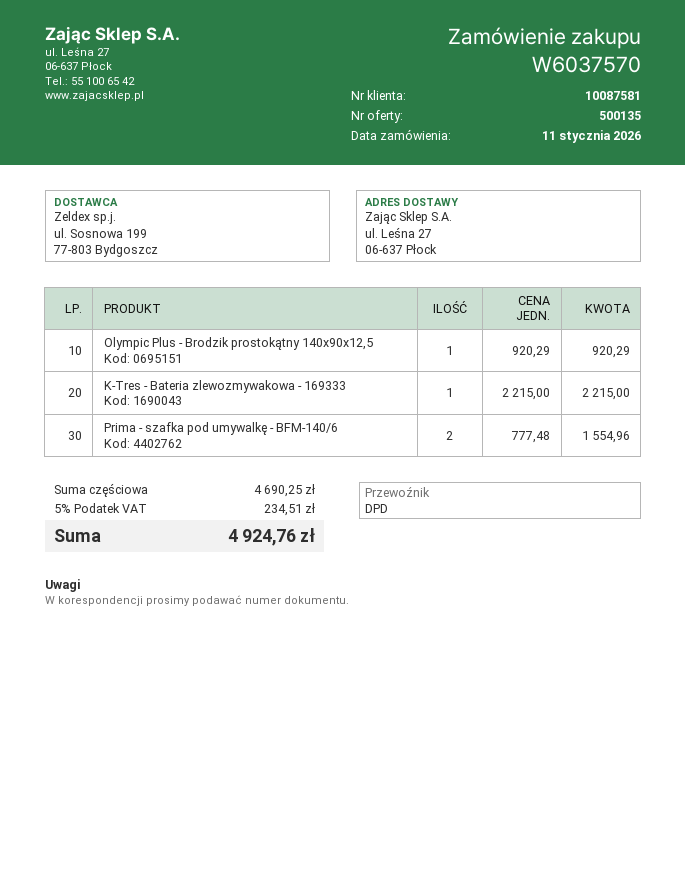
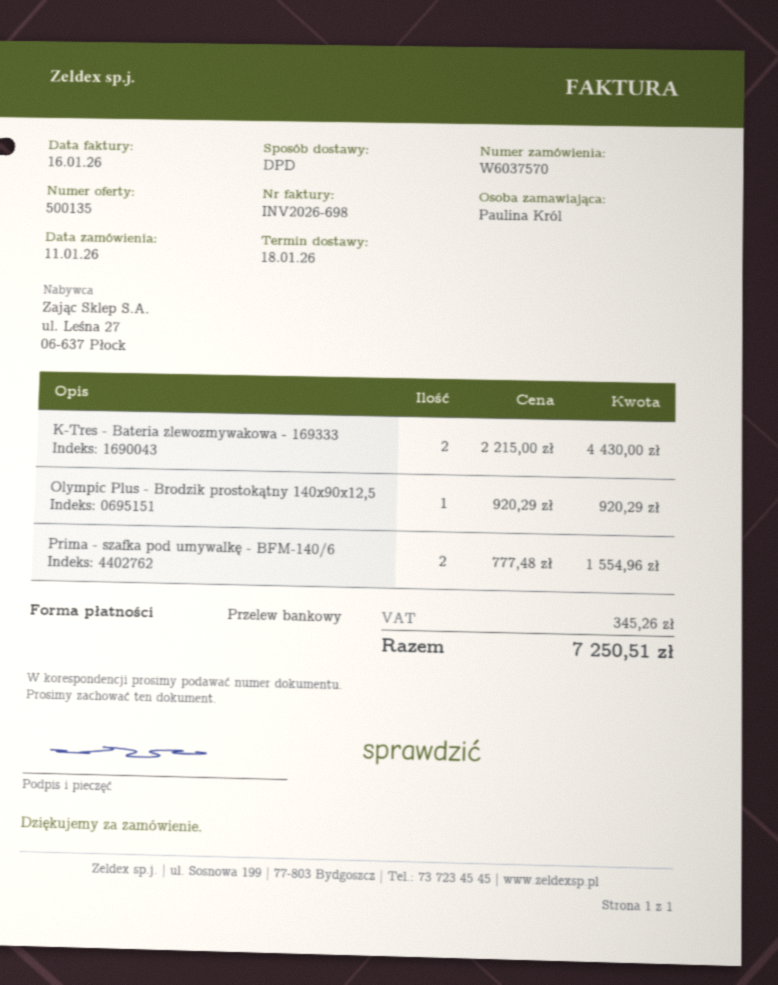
K-Tres - Bateria zlewozmywakowa - 169333: 1 x 2215.00 = 2215.00 -> 2 x 2215.00 = 4430.00
tax: 234.51 -> 345.26
total: 4924.76 -> 7250.51

